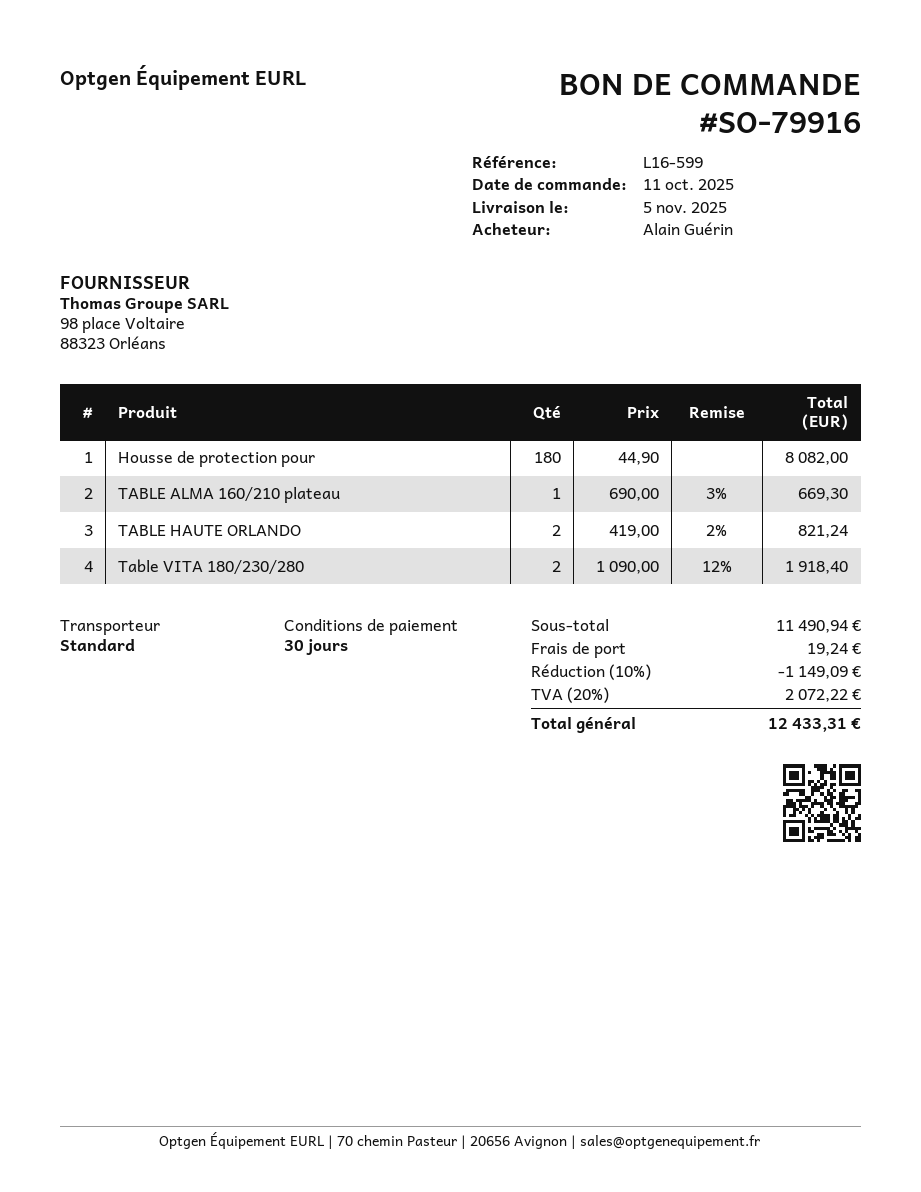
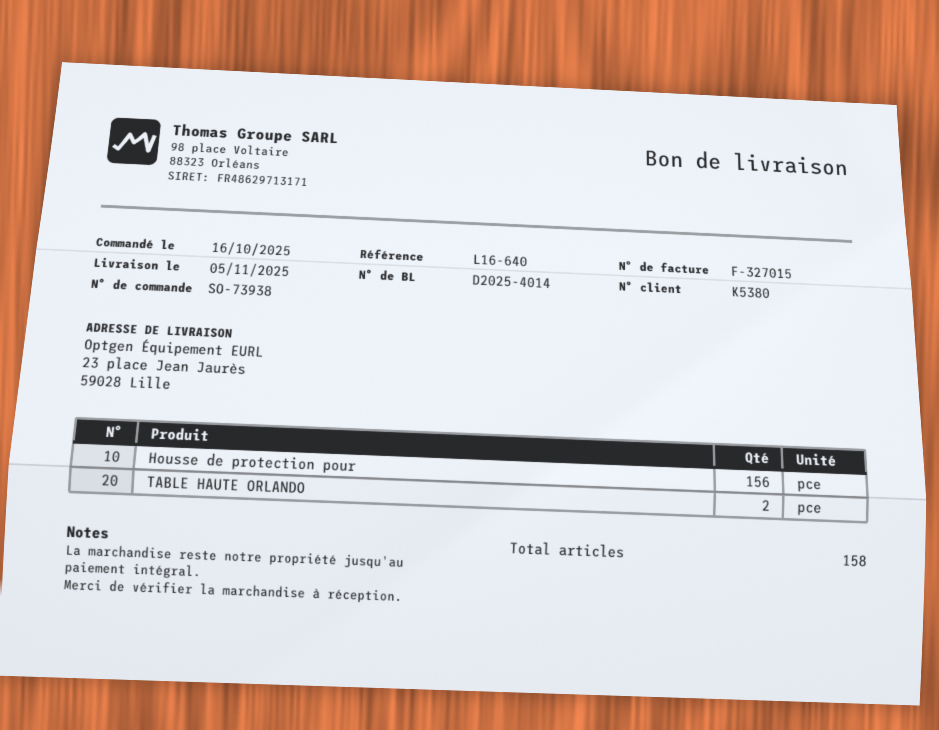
order number: SO-79916 -> SO-73938
order date: 2025-10-11 -> 2025-10-16
reference: L16-599 -> L16-640
Housse de protection pour: 180 -> 156
TABLE ALMA 160/210 plateau: 1 -> none
Table VITA 180/230/280: 2 -> none

